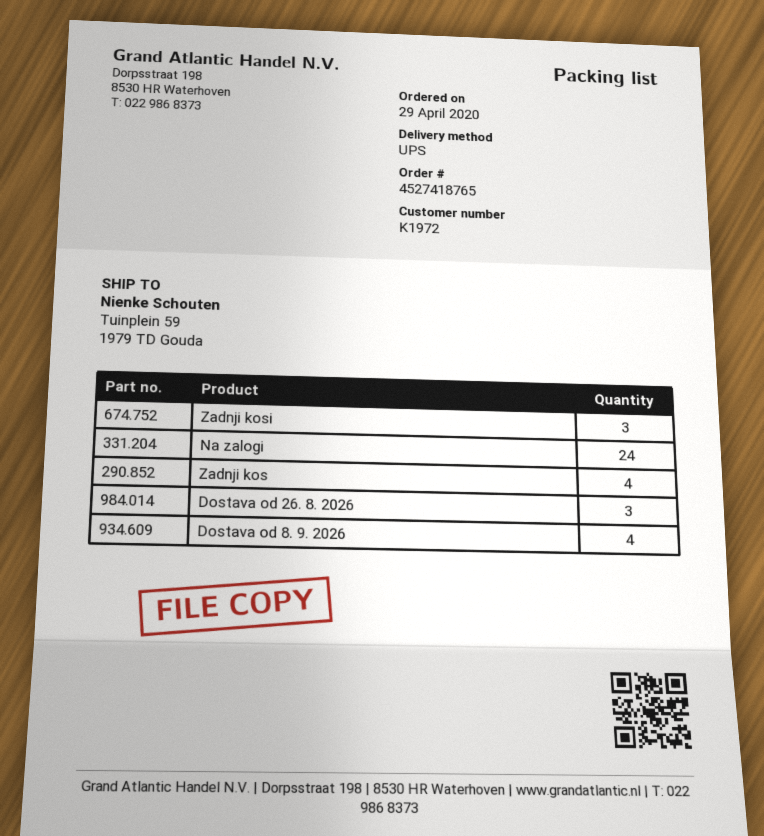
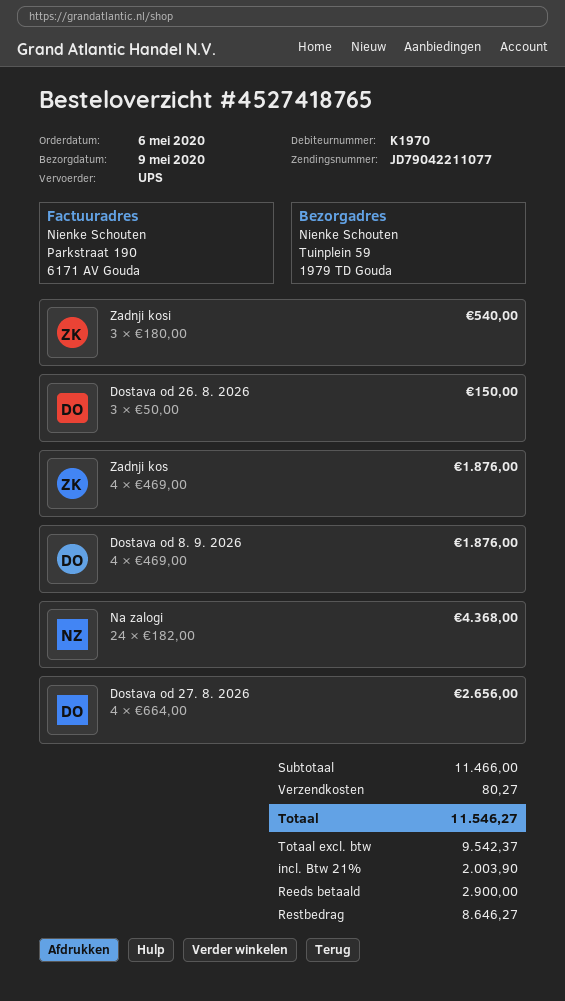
order date: 2020-04-29 -> 2020-05-06
customer number: K1972 -> K1970
Dostava od 27. 8. 2026: none -> 4

